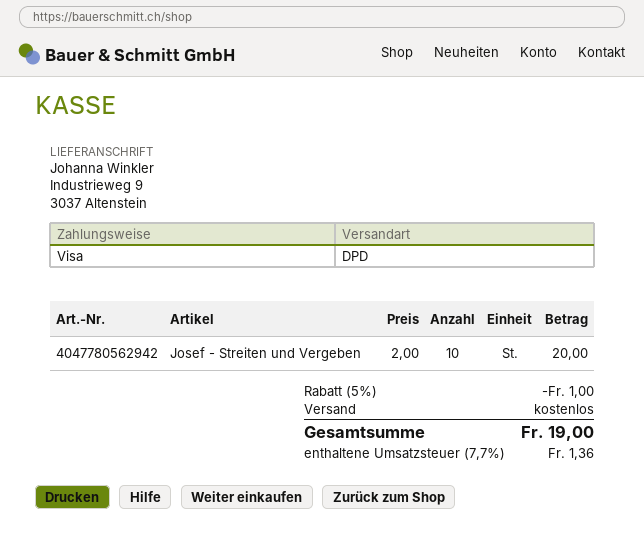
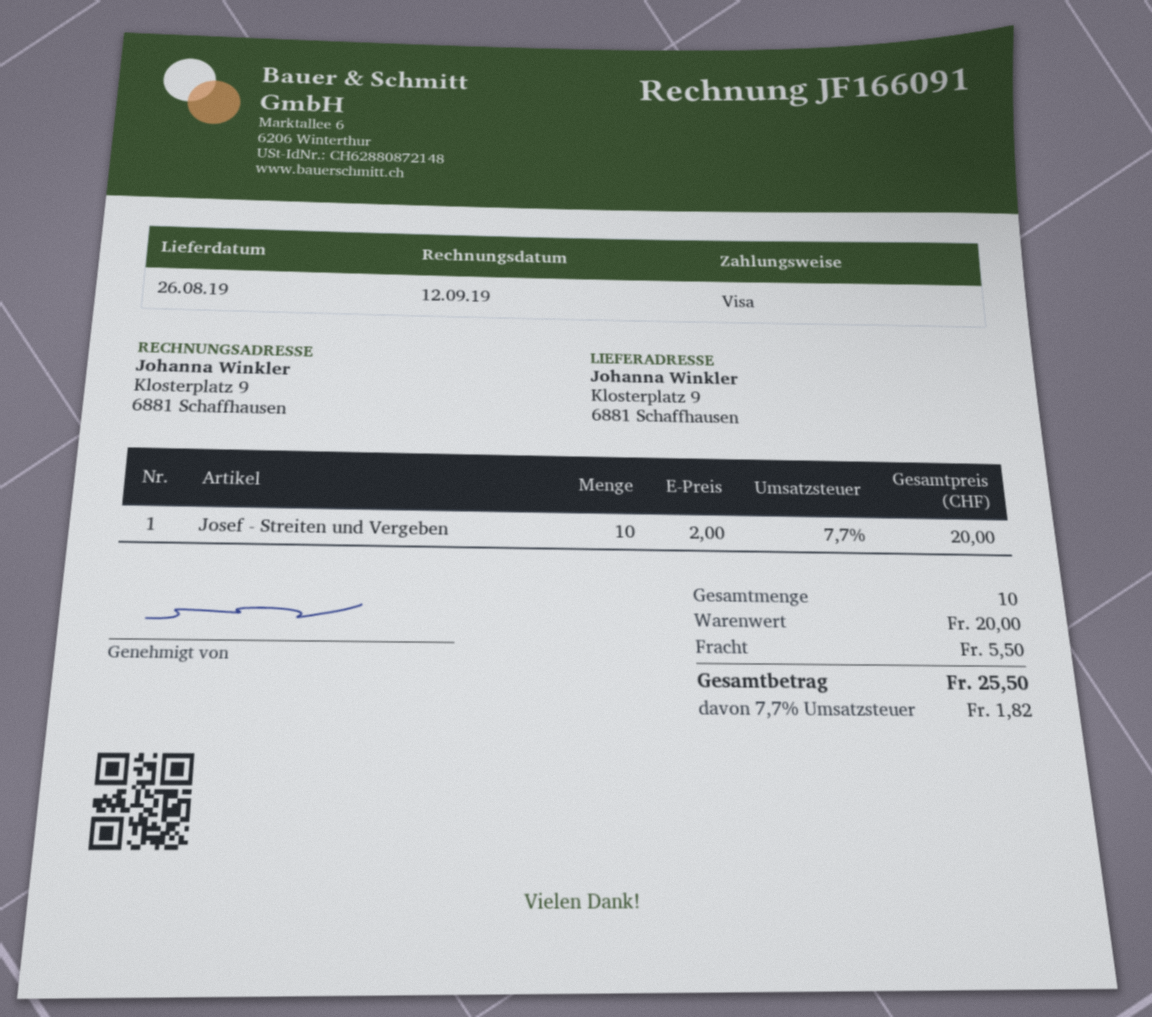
ship to: Industrieweg 9, 3037 Altenstein -> Klosterplatz 9, 6881 Schaffhausen
discount: 5% = 1.00 -> none
shipping: 0.00 -> 5.50
tax: 7.7% = 1.36 -> 7.7% = 1.82
total: 19.00 -> 25.50

